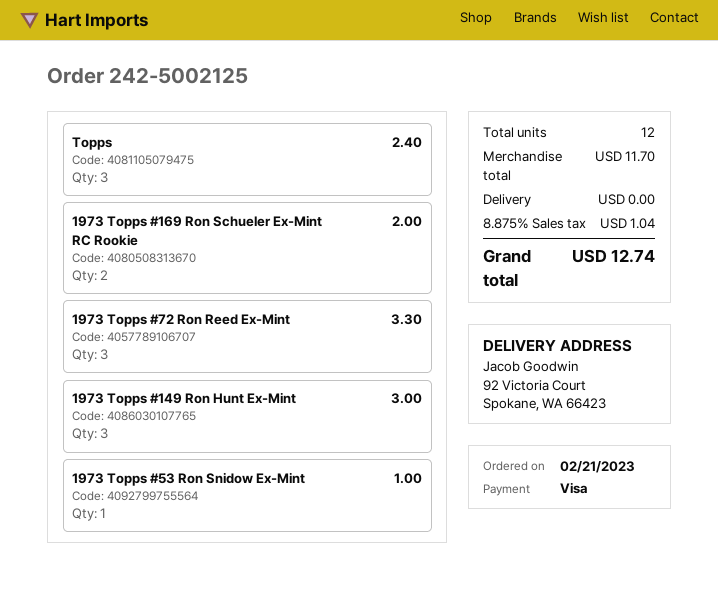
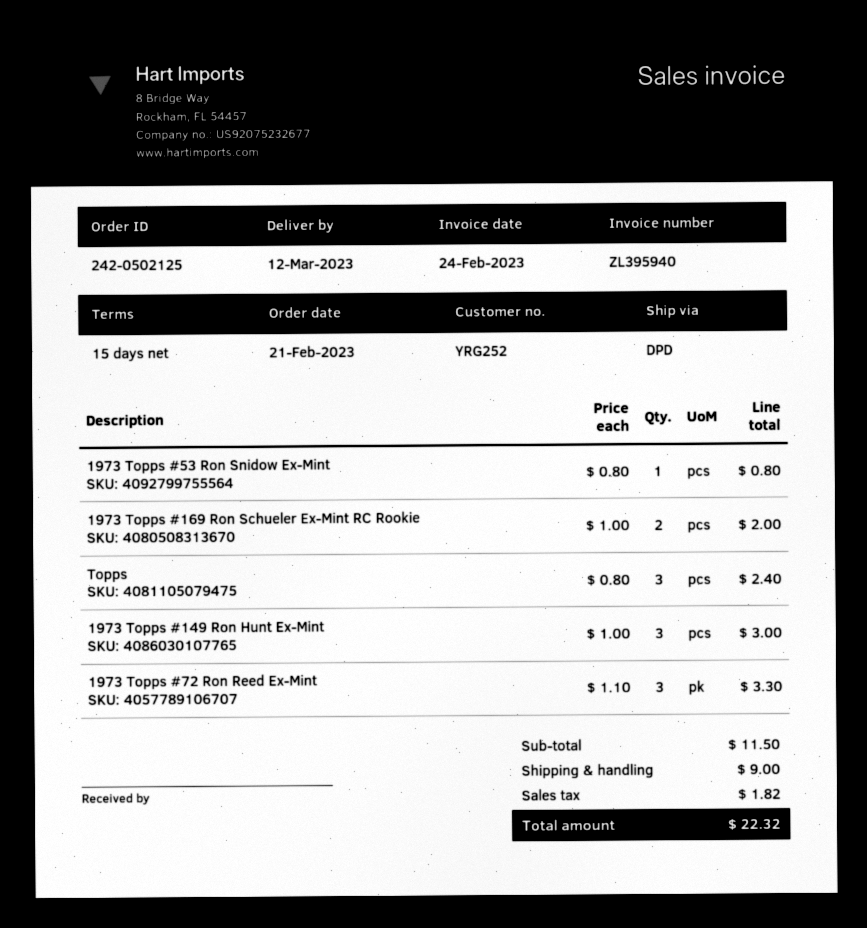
order number: 242-5002125 -> 242-0502125
1973 Topps #53 Ron Snidow Ex-Mint: 1 for 1.00 -> 1 for 0.80
subtotal: 11.70 -> 11.50
shipping: 0.00 -> 9.00
tax: 1.04 -> 1.82
total: 12.74 -> 22.32

